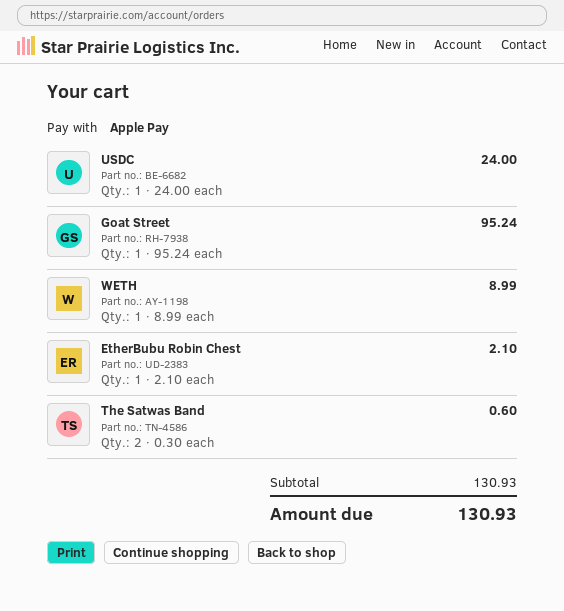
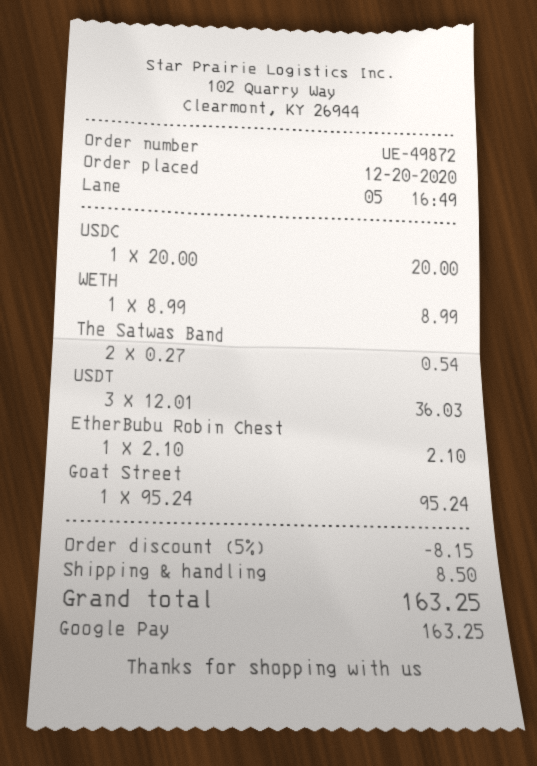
payment method: Apple Pay -> Google Pay
USDC: 1 x 24.00 = 24.00 -> 1 x 20.00 = 20.00
The Satwas Band: 2 x 0.30 = 0.60 -> 2 x 0.27 = 0.54
USDT: none -> 3 x 12.01 = 36.03
discount: none -> 5% = 8.15
shipping: none -> 8.50
total: 130.93 -> 163.25

